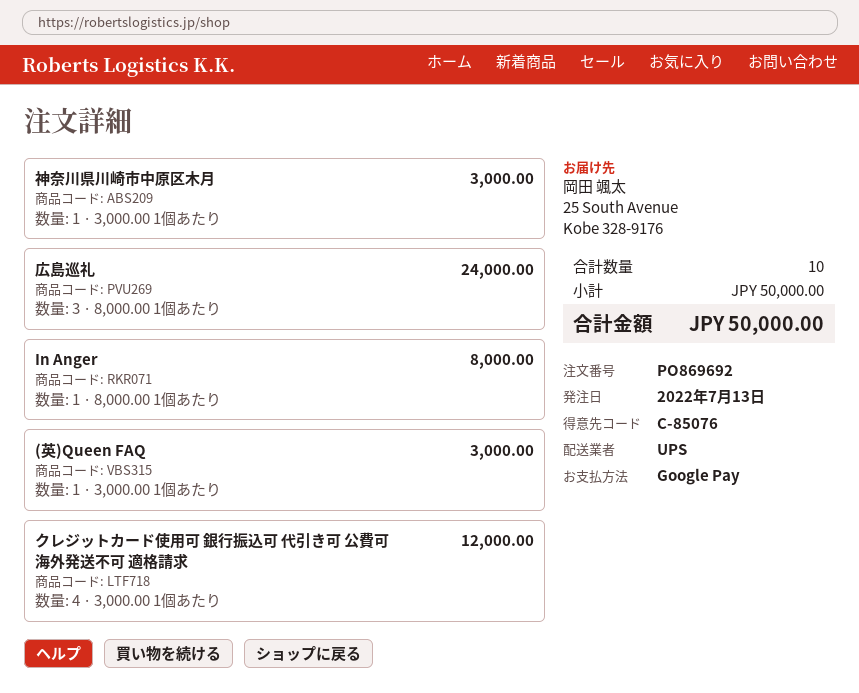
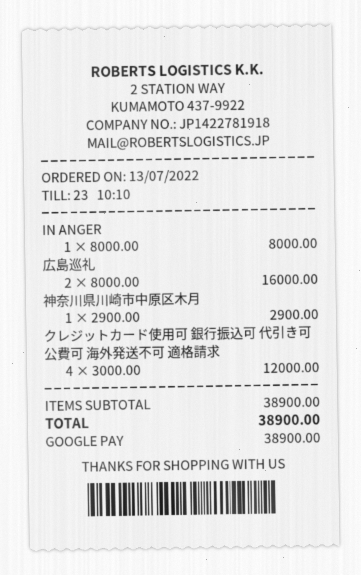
神奈川県川崎市中原区木月: 1 x 3000.00 = 3000.00 -> 1 x 2900.00 = 2900.00
広島巡礼: 3 x 8000.00 = 24000.00 -> 2 x 8000.00 = 16000.00
(英)Queen FAQ: 1 x 3000.00 = 3000.00 -> none
subtotal: 50000.00 -> 38900.00
total: 50000.00 -> 38900.00

